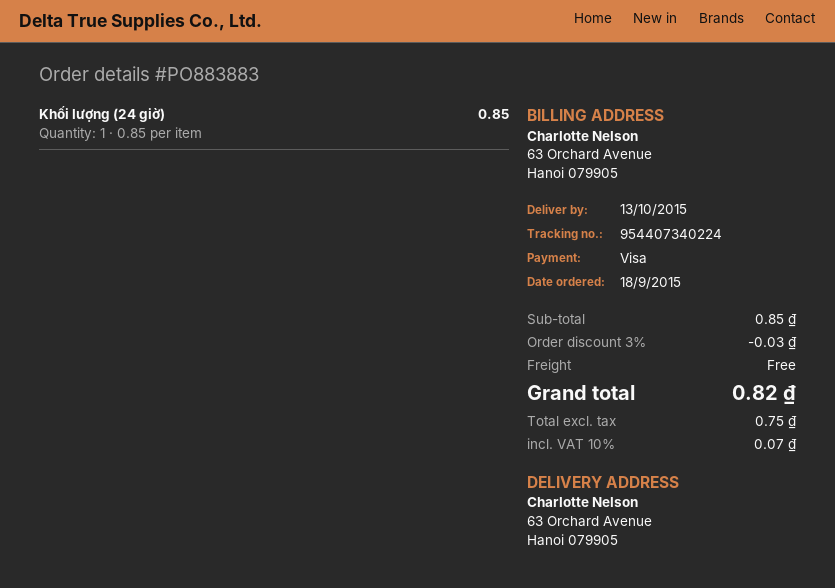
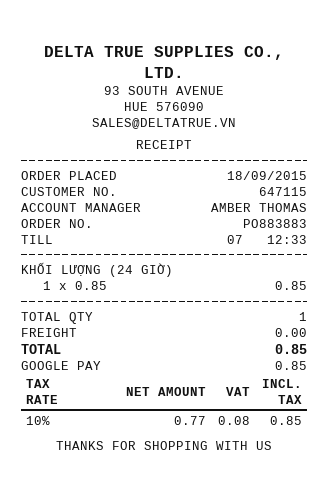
payment method: Visa -> Google Pay
discount: 3% = 0.03 -> none
net: 0.75 -> 0.77
tax: 10% = 0.07 -> 10% = 0.08
total: 0.82 -> 0.85

